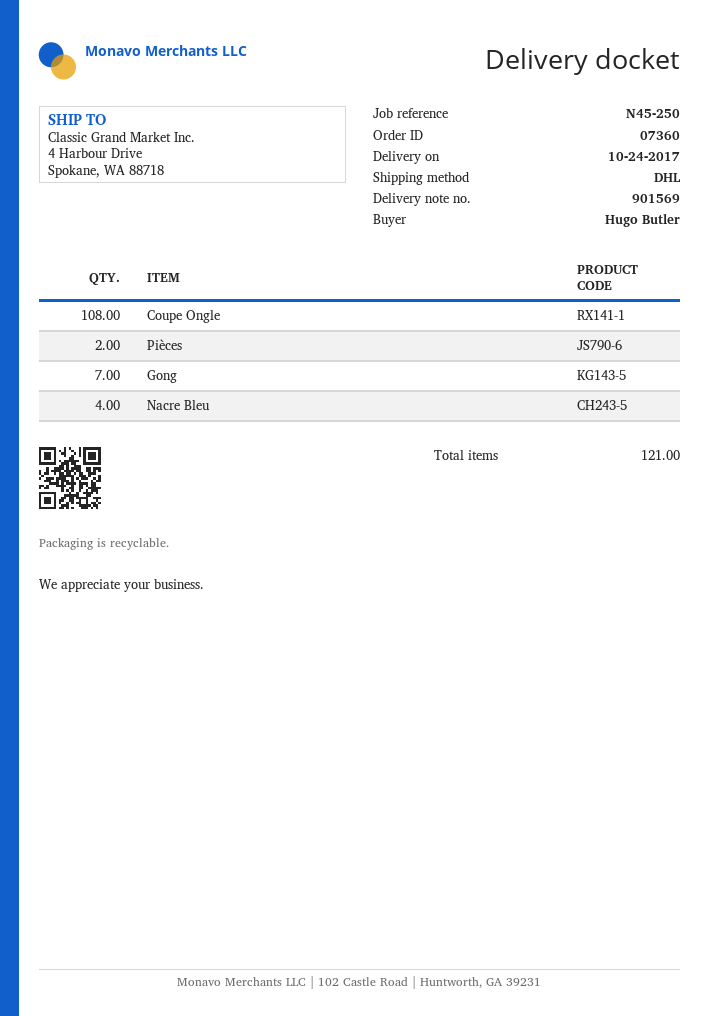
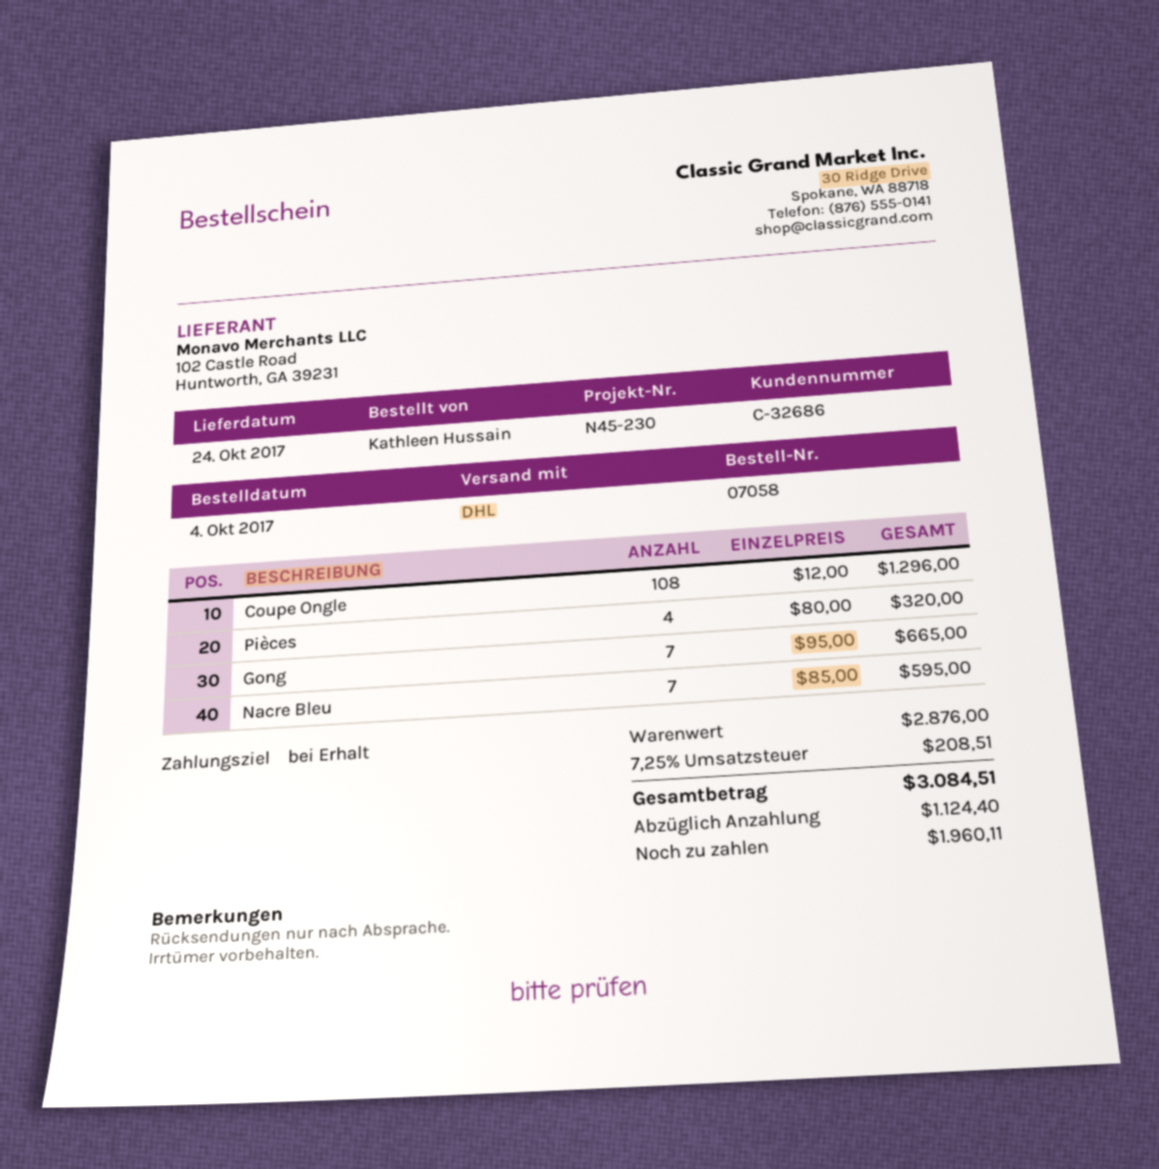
order number: 07360 -> 07058
reference: N45-250 -> N45-230
ordered by: Hugo Butler -> Kathleen Hussain
Pièces: 2 -> 4
Nacre Bleu: 4 -> 7

